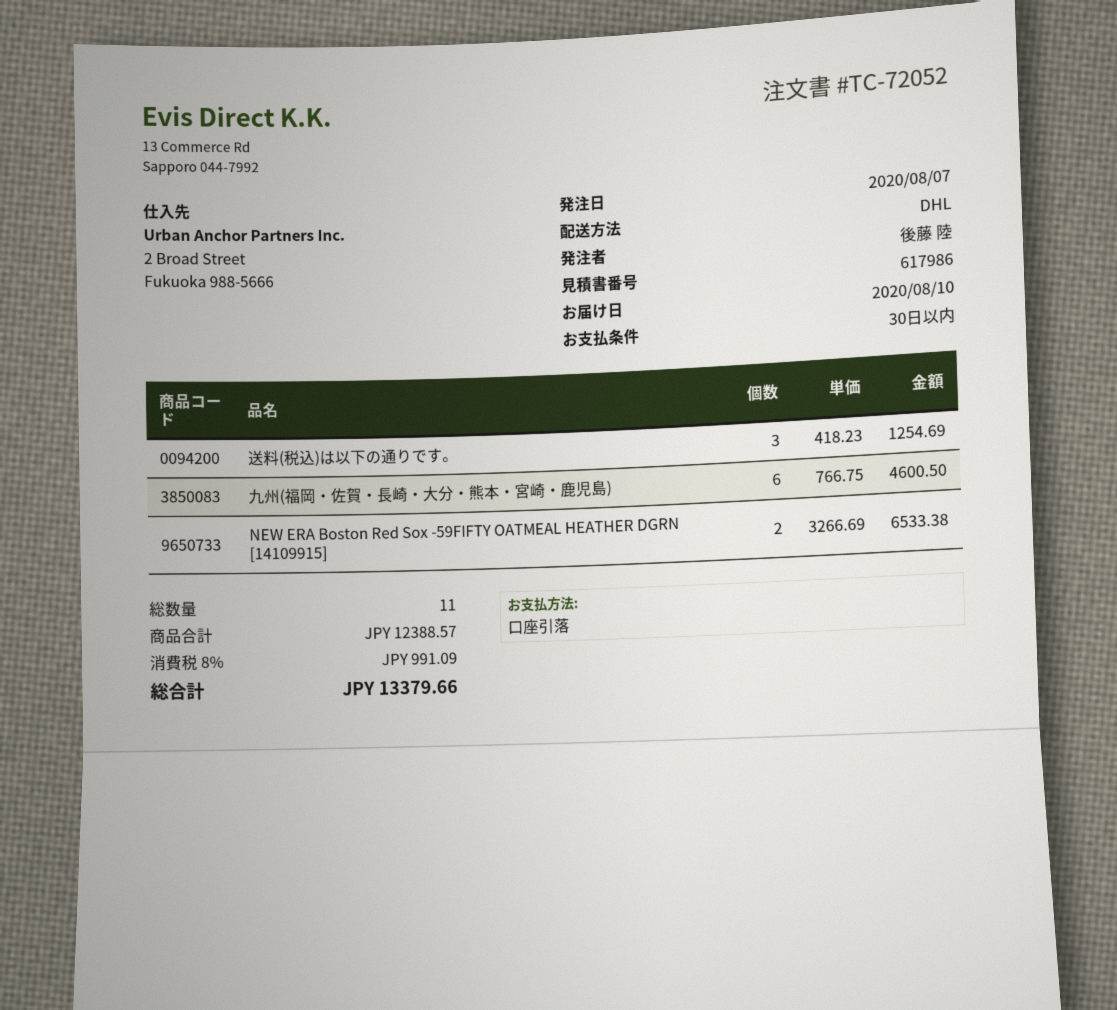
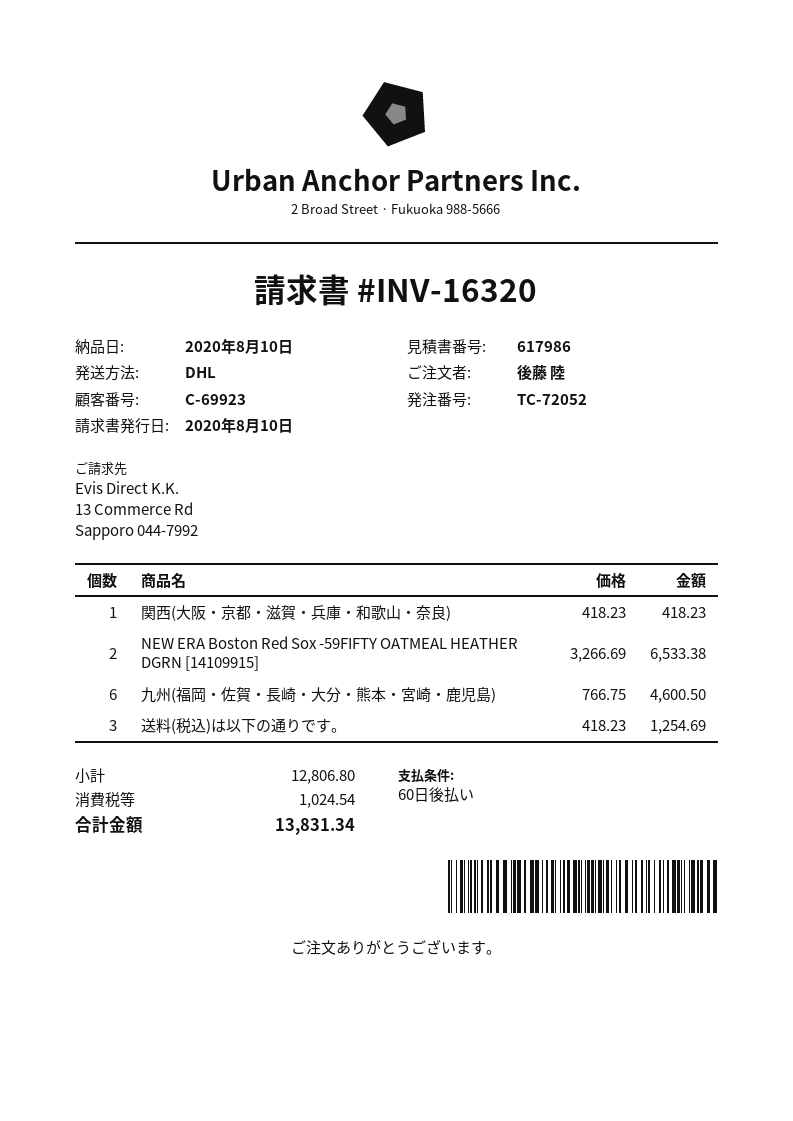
payment terms: 30 days -> 60 days
関西(大阪・京都・滋賀・兵庫・和歌山・奈良): none -> 1 x 418.23 = 418.23
subtotal: 12388.57 -> 12806.80
tax: 991.09 -> 1024.54
total: 13379.66 -> 13831.34

